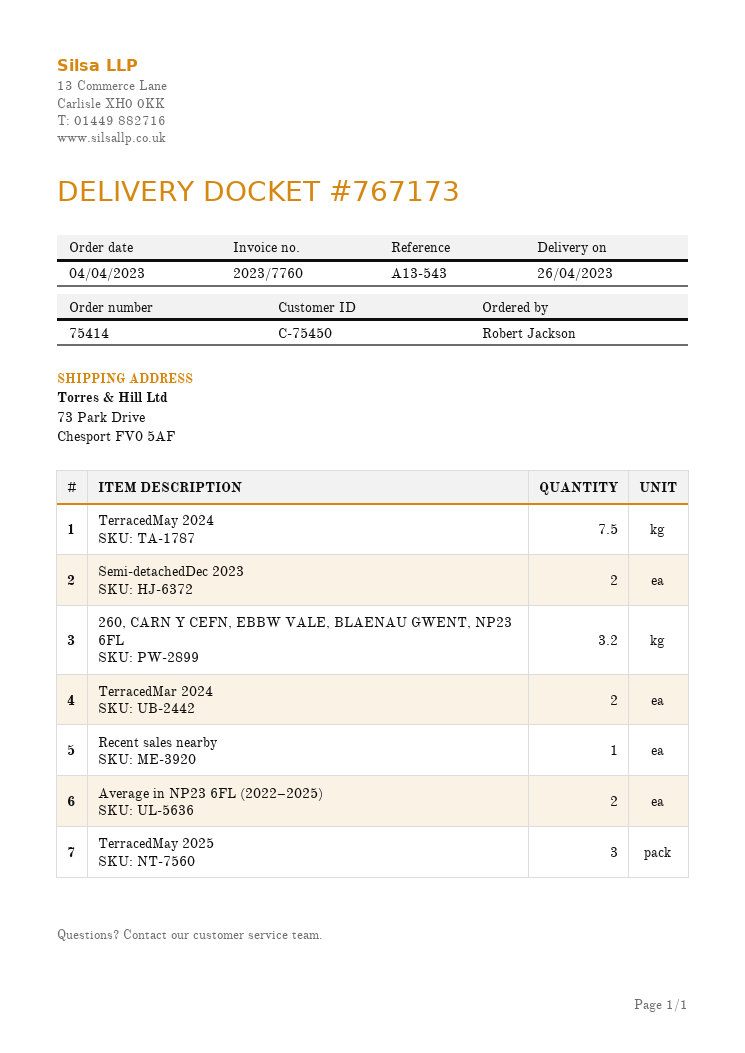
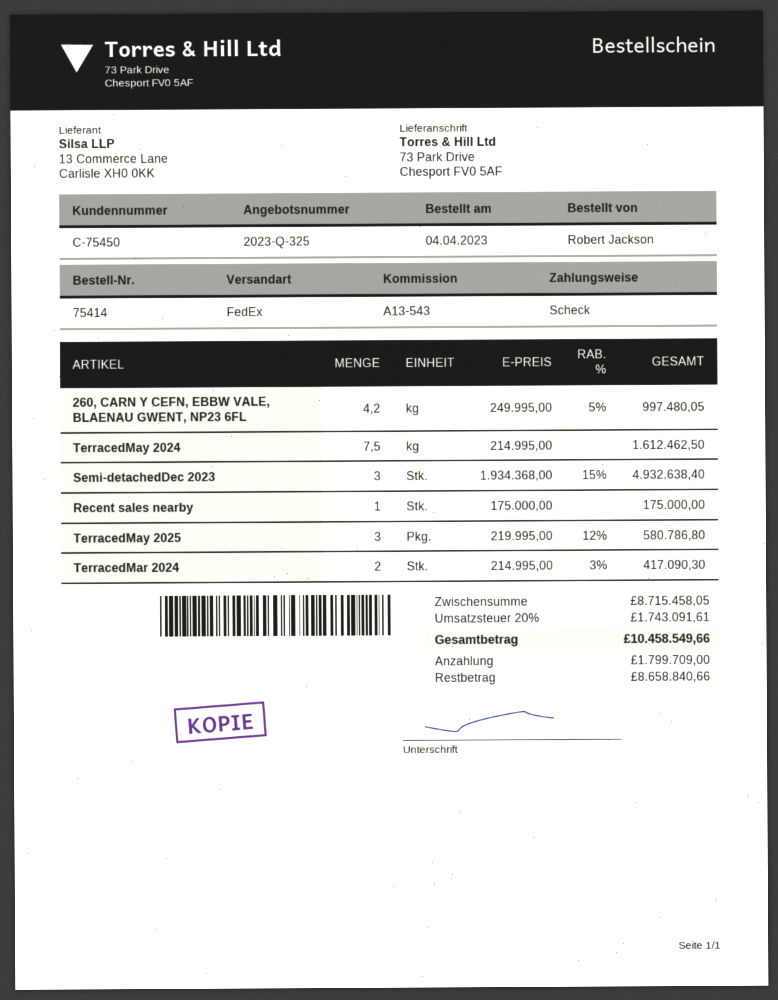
Semi-detachedDec 2023: 2 -> 3
260, CARN Y CEFN, EBBW VALE, BLAENAU GWENT, NP23 6FL: 3.2 -> 4.2
Average in NP23 6FL (2022–2025): 2 -> none

